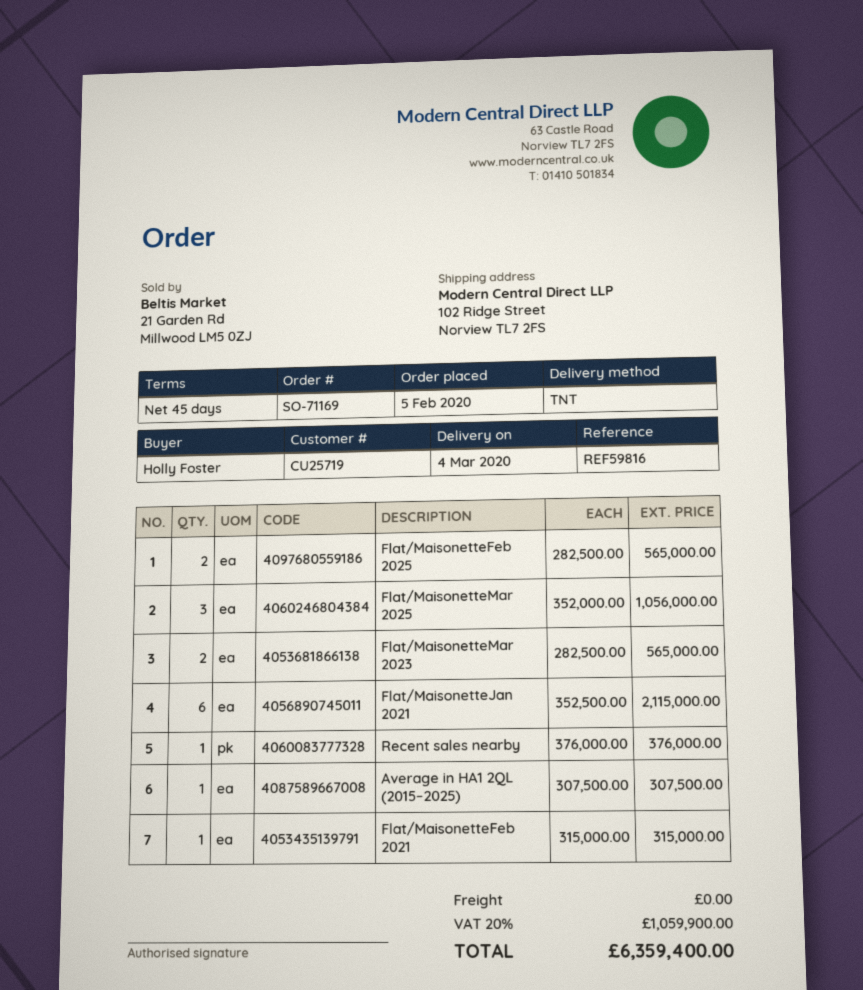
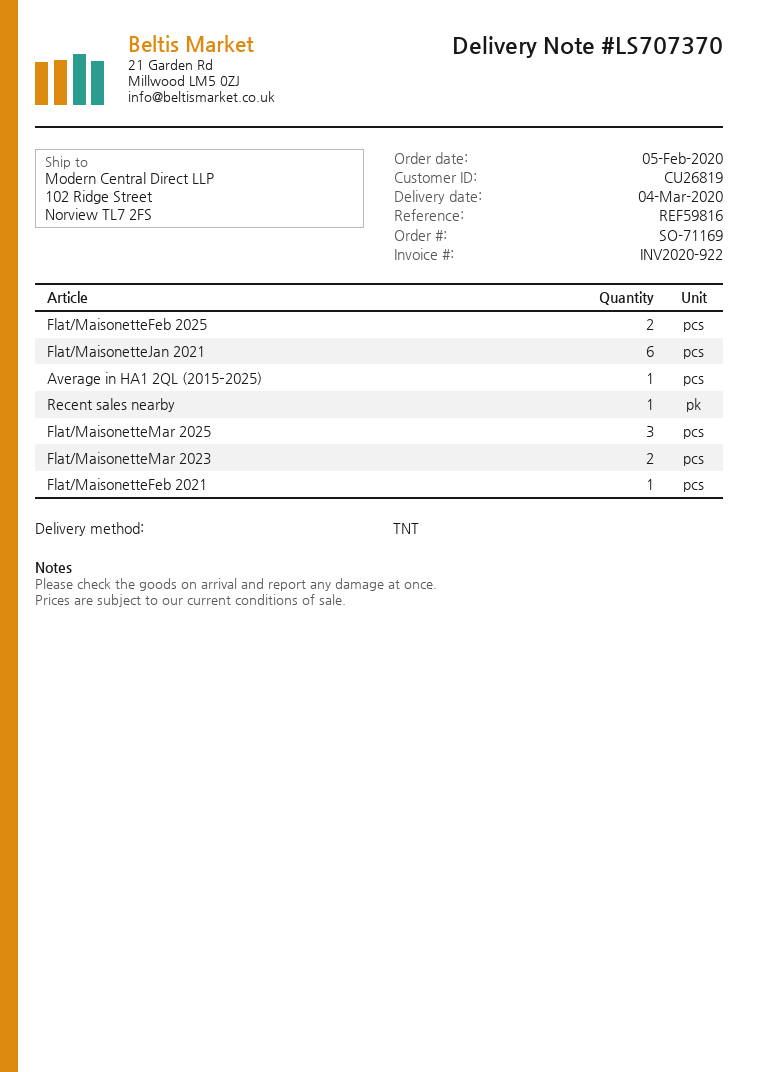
customer number: CU25719 -> CU26819

